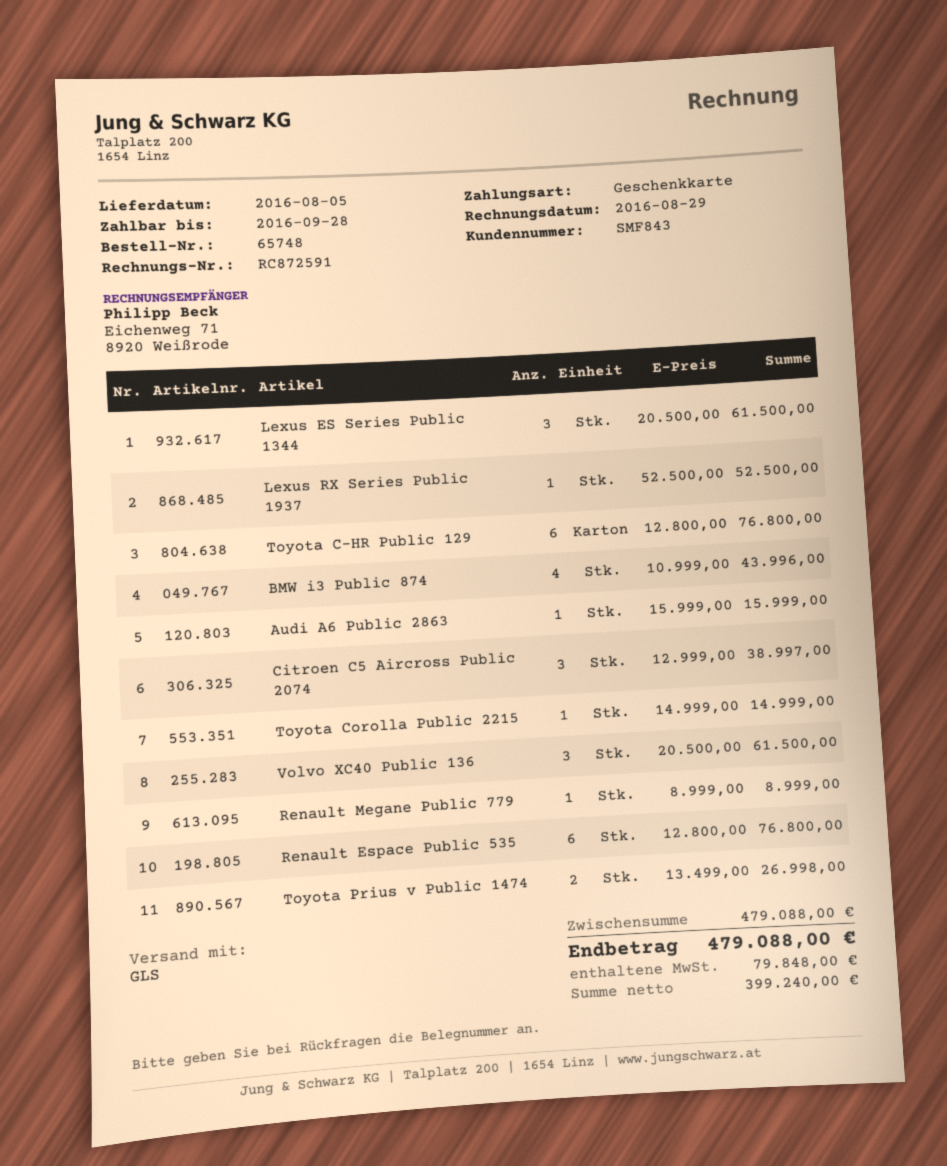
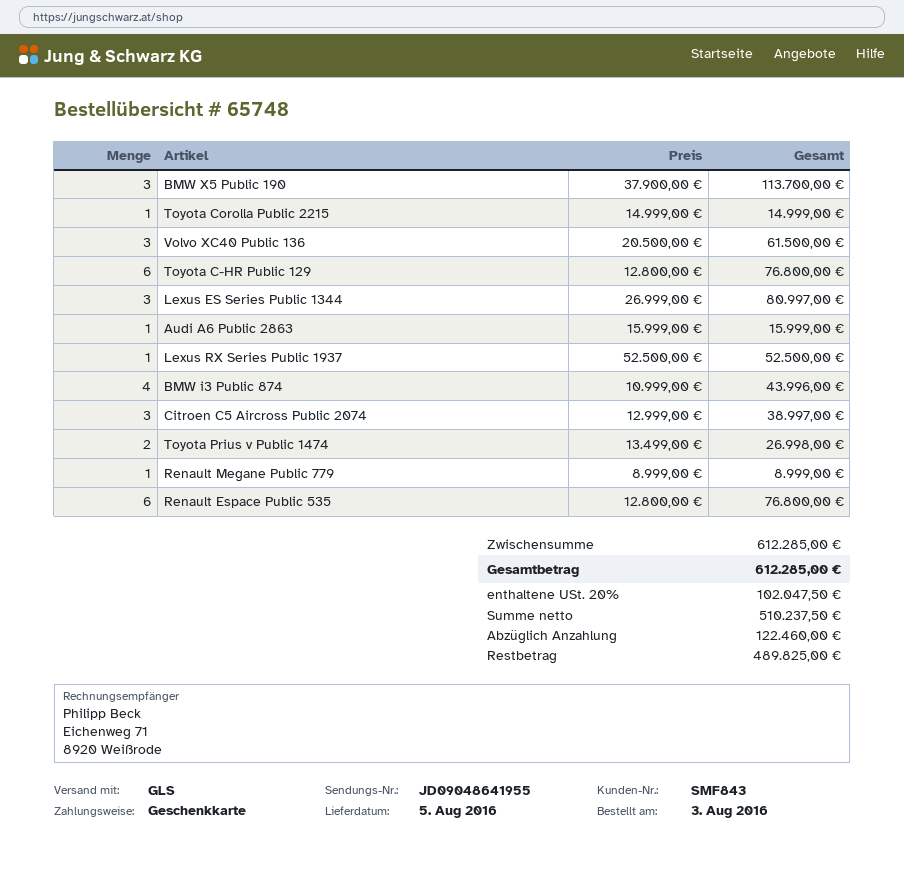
Lexus ES Series Public 1344: 3 x 20500.00 = 61500.00 -> 3 x 26999.00 = 80997.00
BMW X5 Public 190: none -> 3 x 37900.00 = 113700.00
subtotal: 479088.00 -> 612285.00
net: 399240.00 -> 510237.50
tax: 79848.00 -> 102047.50
total: 479088.00 -> 612285.00

